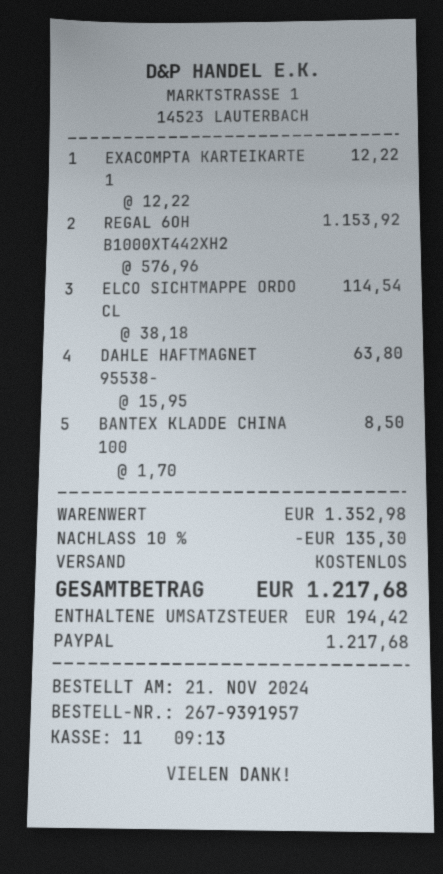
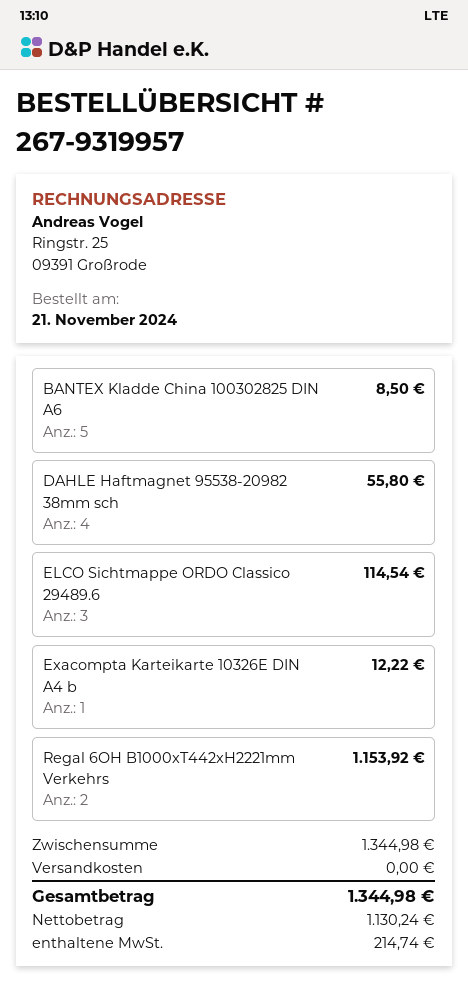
order number: 267-9391957 -> 267-9319957
DAHLE HAFTMAGNET 95538-: 4 for 63.80 -> 4 for 55.80
subtotal: 1352.98 -> 1344.98
discount: 10% = 135.30 -> none
tax: 194.42 -> 214.74
total: 1217.68 -> 1344.98

